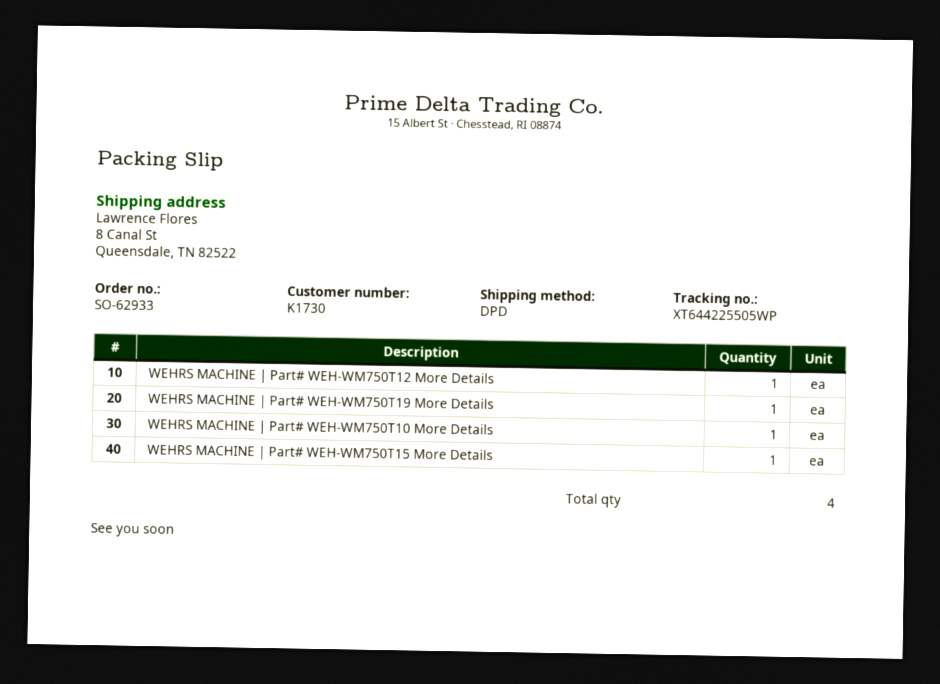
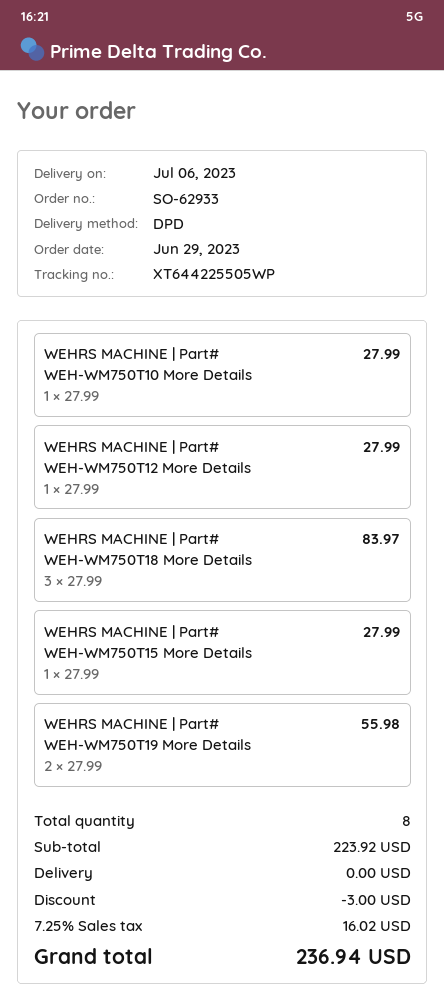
WEHRS MACHINE | Part# WEH-WM750T19 More Details: 1 -> 2
WEHRS MACHINE | Part# WEH-WM750T18 More Details: none -> 3
total quantity: 4 -> 8

